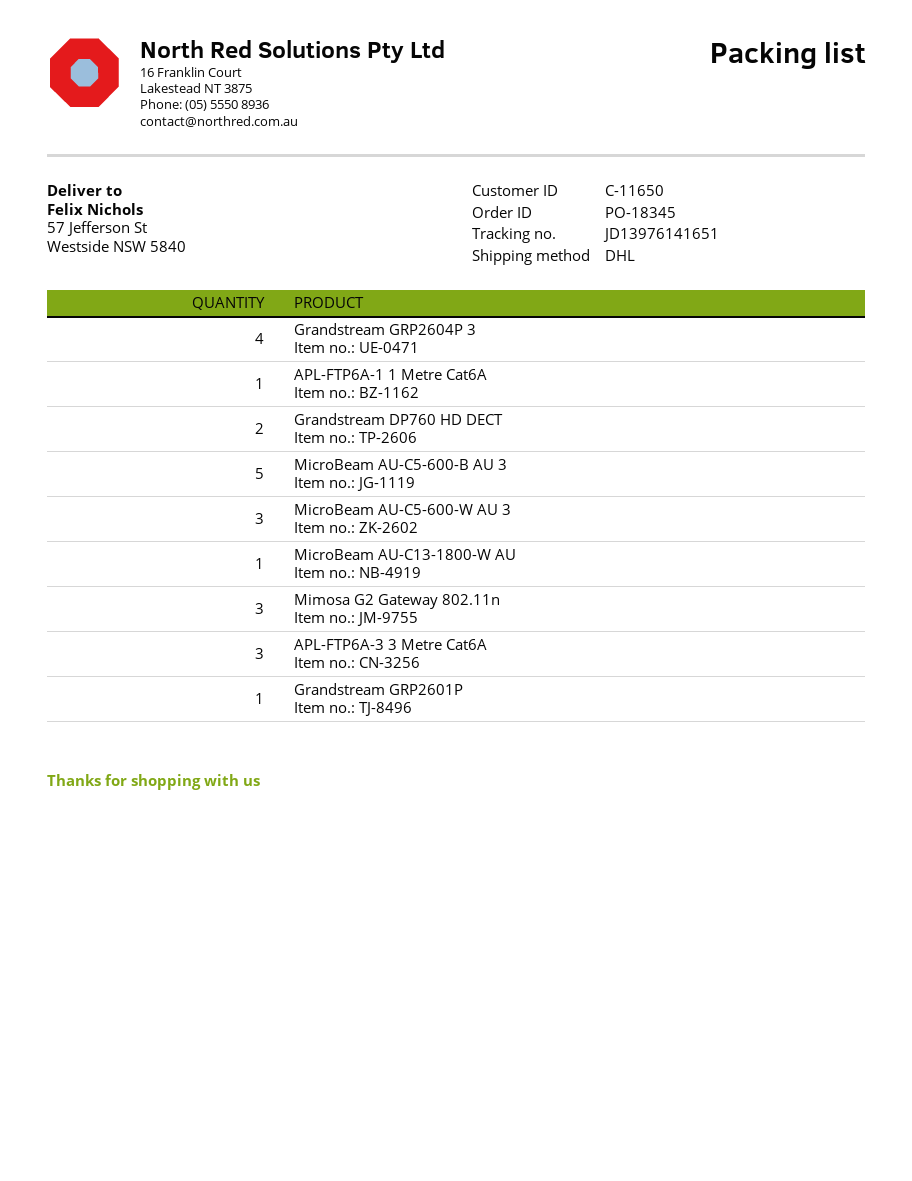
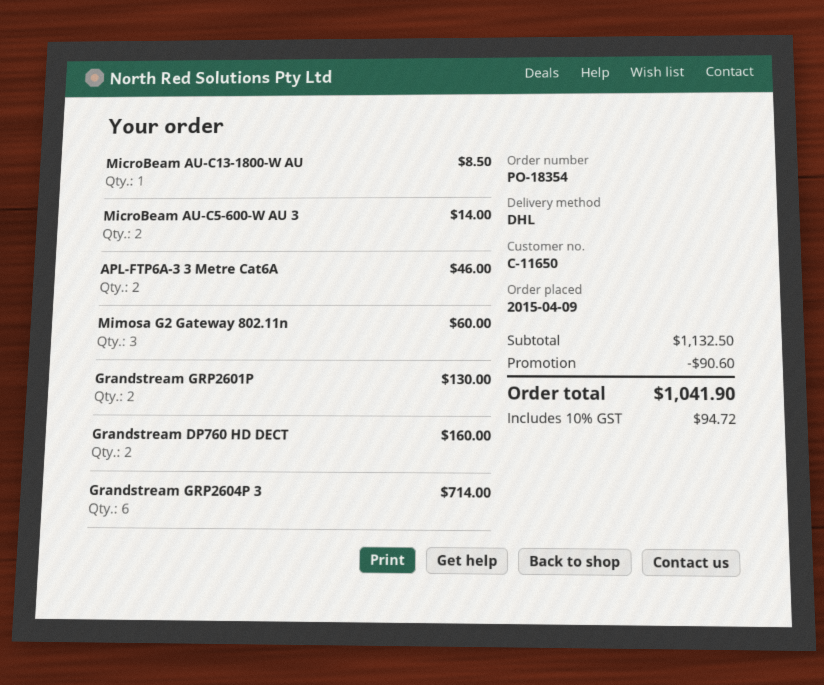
order number: PO-18345 -> PO-18354
Grandstream GRP2604P 3: 4 -> 6
APL-FTP6A-1 1 Metre Cat6A: 1 -> none
MicroBeam AU-C5-600-B AU 3: 5 -> none
MicroBeam AU-C5-600-W AU 3: 3 -> 2
APL-FTP6A-3 3 Metre Cat6A: 3 -> 2
Grandstream GRP2601P: 1 -> 2

